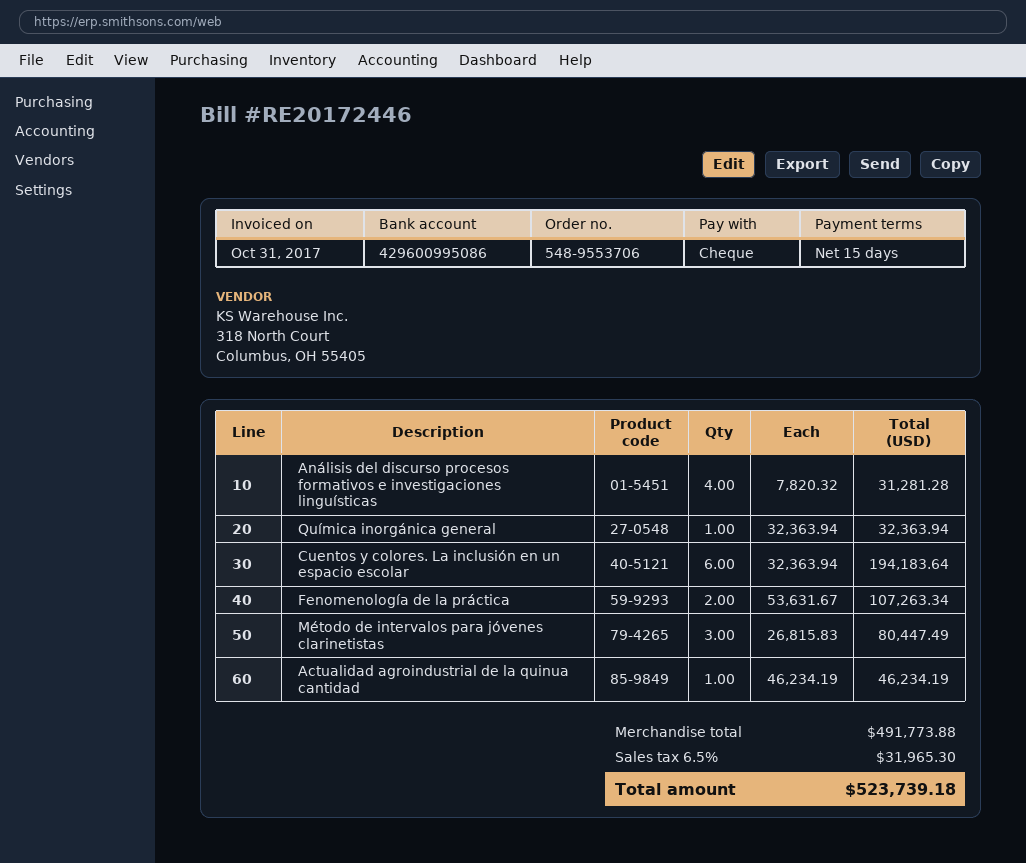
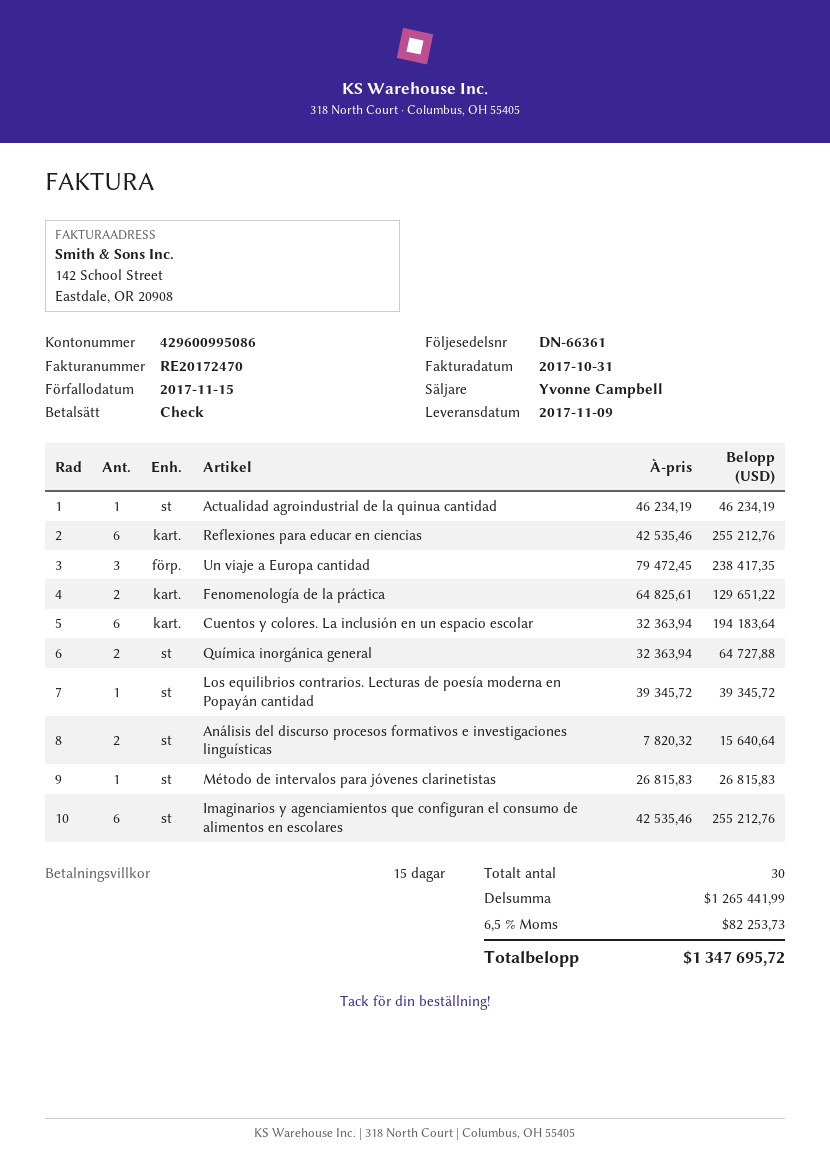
invoice number: RE20172446 -> RE20172470
Análisis del discurso procesos formativos e investigaciones linguísticas: 4 x 7820.32 = 31281.28 -> 2 x 7820.32 = 15640.64
Química inorgánica general: 1 x 32363.94 = 32363.94 -> 2 x 32363.94 = 64727.88
Fenomenología de la práctica: 2 x 53631.67 = 107263.34 -> 2 x 64825.61 = 129651.22
Método de intervalos para jóvenes clarinetistas: 3 x 26815.83 = 80447.49 -> 1 x 26815.83 = 26815.83
Reflexiones para educar en ciencias: none -> 6 x 42535.46 = 255212.76
Un viaje a Europa cantidad: none -> 3 x 79472.45 = 238417.35
Los equilibrios contrarios. Lecturas de poesía moderna en Popayán cantidad: none -> 1 x 39345.72 = 39345.72
Imaginarios y agenciamientos que configuran el consumo de alimentos en escolares: none -> 6 x 42535.46 = 255212.76
subtotal: 491773.88 -> 1265441.99
tax: 6.5% = 31965.30 -> 6.5% = 82253.73
total: 523739.18 -> 1347695.72

